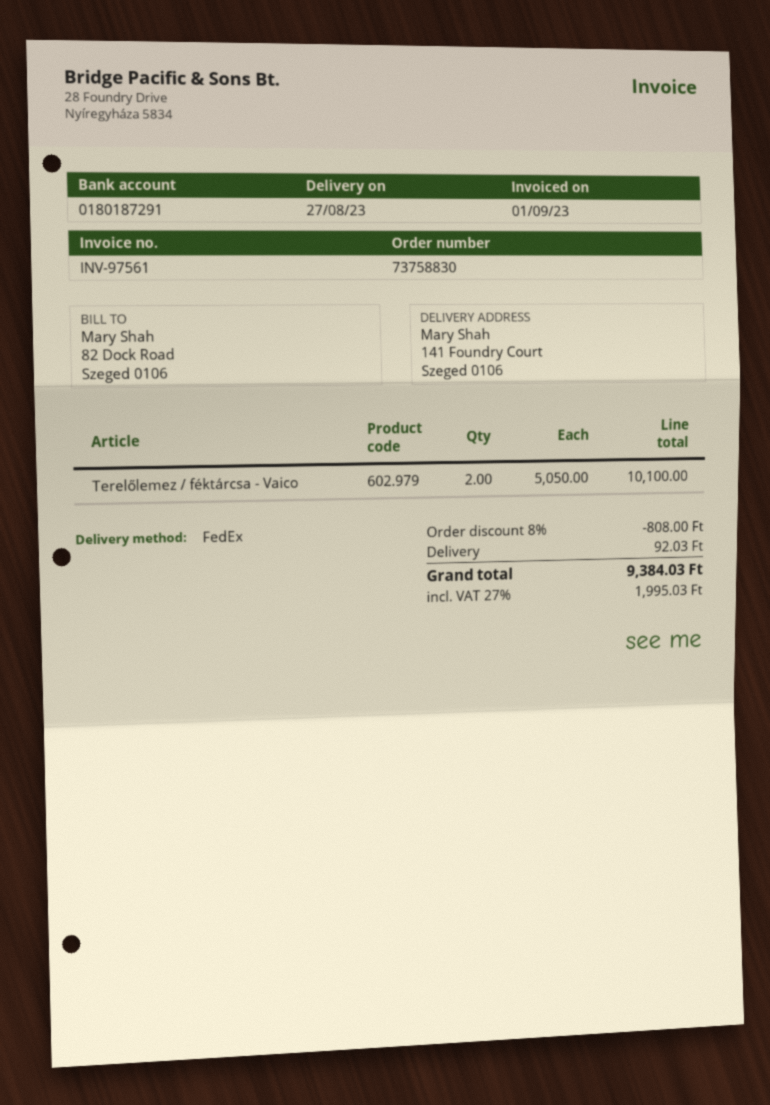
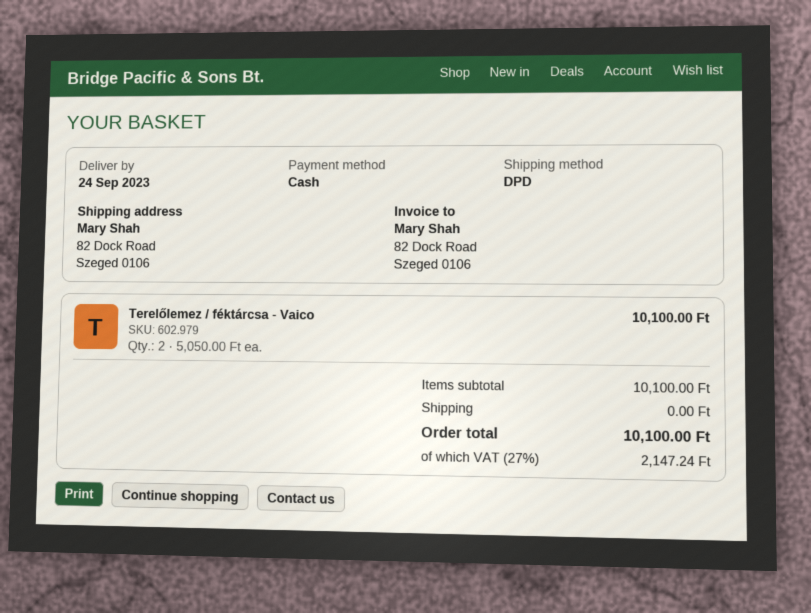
delivery date: 2023-08-27 -> 2023-09-24
shipping method: FedEx -> DPD
ship to: 141 Foundry Court, Szeged 0106 -> 82 Dock Road, Szeged 0106
discount: 8% = 808.00 -> none
shipping: 92.03 -> 0.00
tax: 27% = 1995.03 -> 27% = 2147.24
total: 9384.03 -> 10100.00

